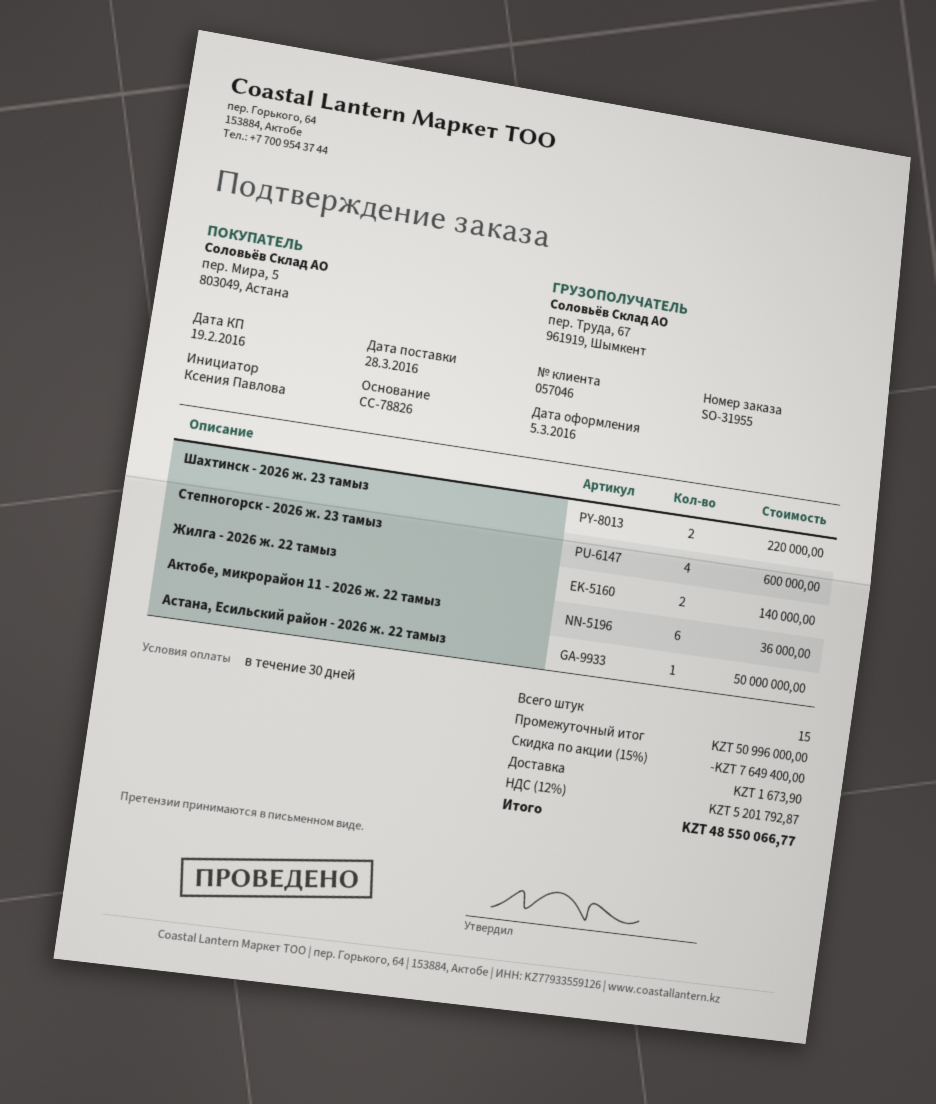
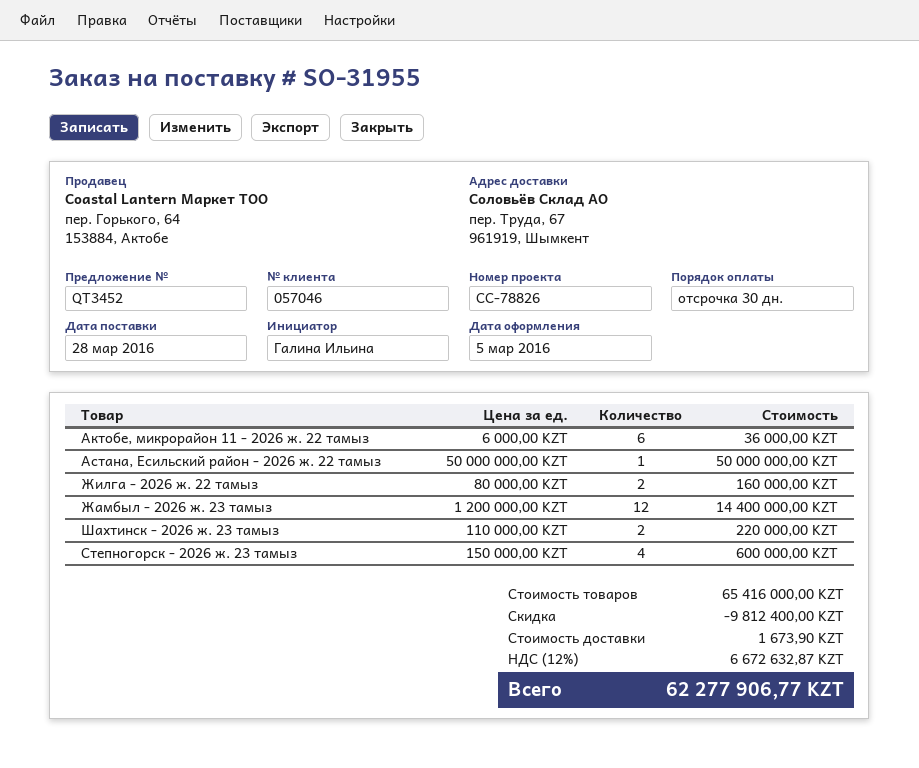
ordered by: Ксения Павлова -> Галина Ильина
Жилга - 2026 ж. 22 тамыз: 2 for 140000.00 -> 2 for 160000.00
Жамбыл - 2026 ж. 23 тамыз: none -> 12 for 14400000.00
subtotal: 50996000.00 -> 65416000.00
discount: 7649400.00 -> 9812400.00
tax: 12% = 5201792.87 -> 12% = 6672632.87
total: 48550066.77 -> 62277906.77

